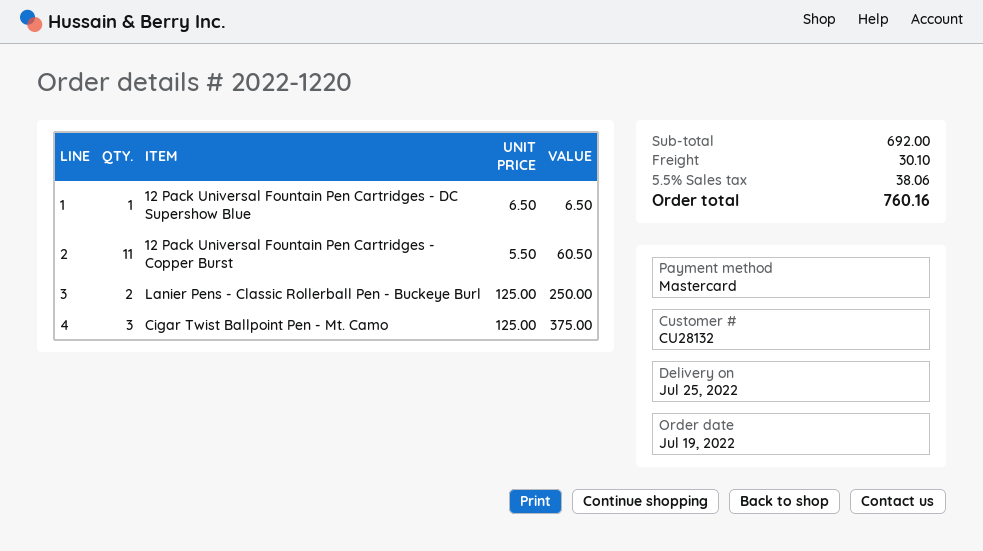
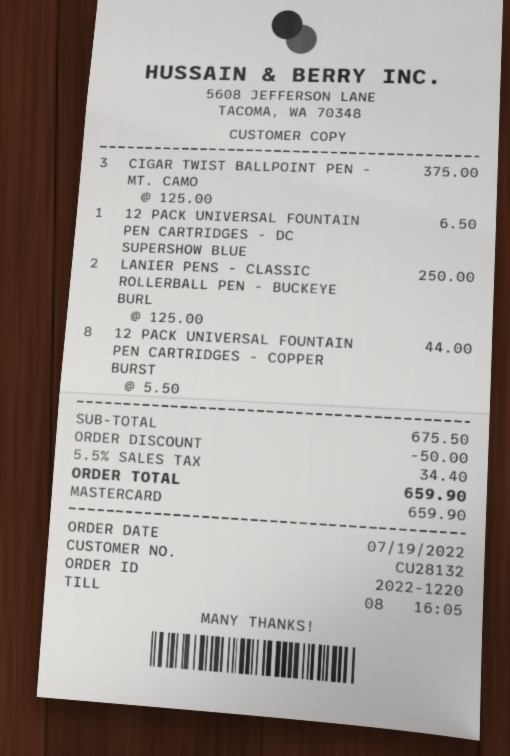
12 Pack Universal Fountain Pen Cartridges - Copper Burst: 11 x 5.50 = 60.50 -> 8 x 5.50 = 44.00
subtotal: 692.00 -> 675.50
discount: none -> 50.00
shipping: 30.10 -> none
tax: 5.5% = 38.06 -> 5.5% = 34.40
total: 760.16 -> 659.90

